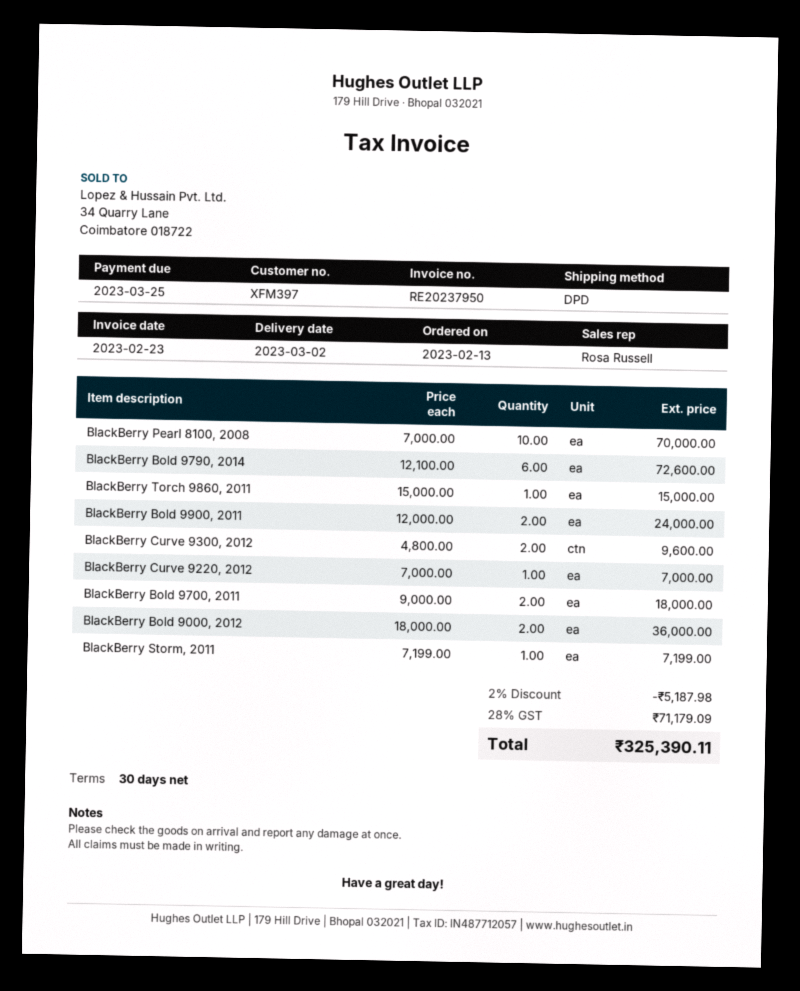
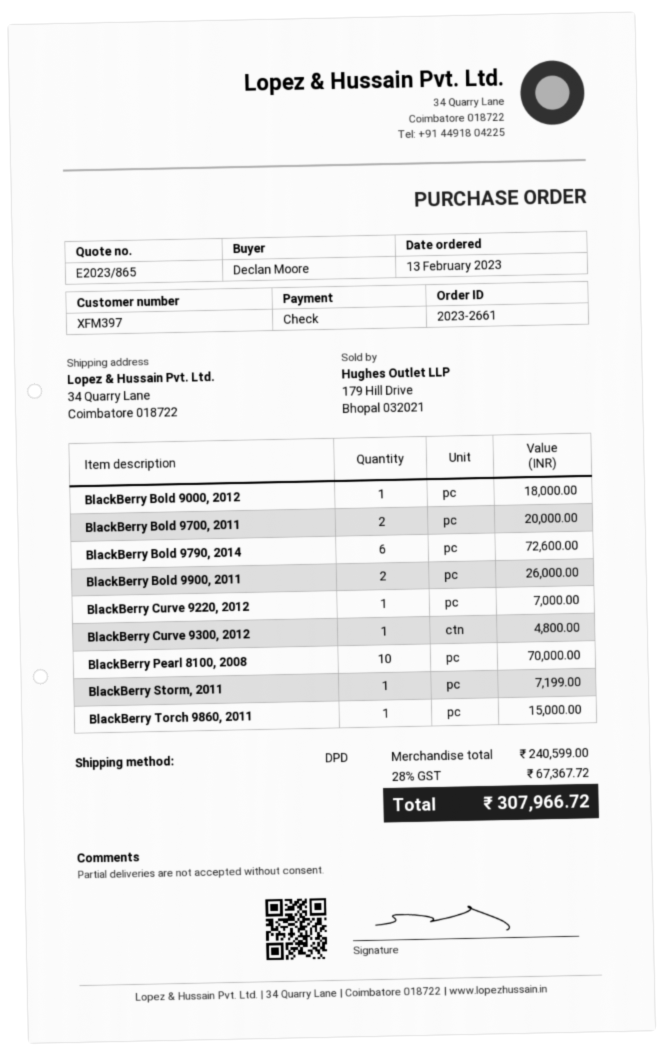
BlackBerry Bold 9900, 2011: 2 for 24000.00 -> 2 for 26000.00
BlackBerry Curve 9300, 2012: 2 for 9600.00 -> 1 for 4800.00
BlackBerry Bold 9700, 2011: 2 for 18000.00 -> 2 for 20000.00
BlackBerry Bold 9000, 2012: 2 for 36000.00 -> 1 for 18000.00
discount: 2% = 5187.98 -> none
tax: 28% = 71179.09 -> 28% = 67367.72
total: 325390.11 -> 307966.72

